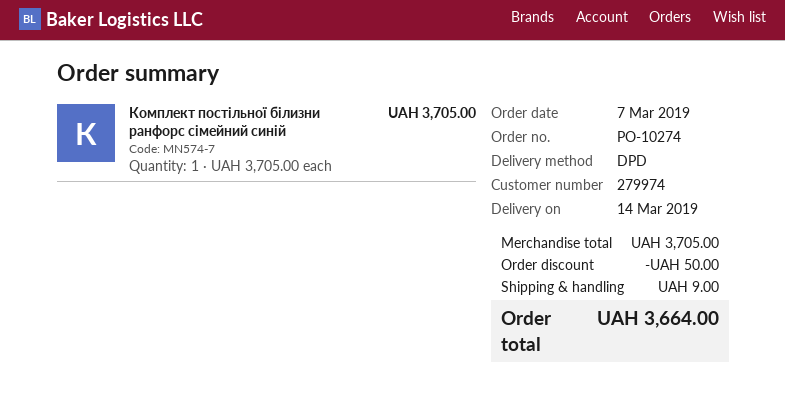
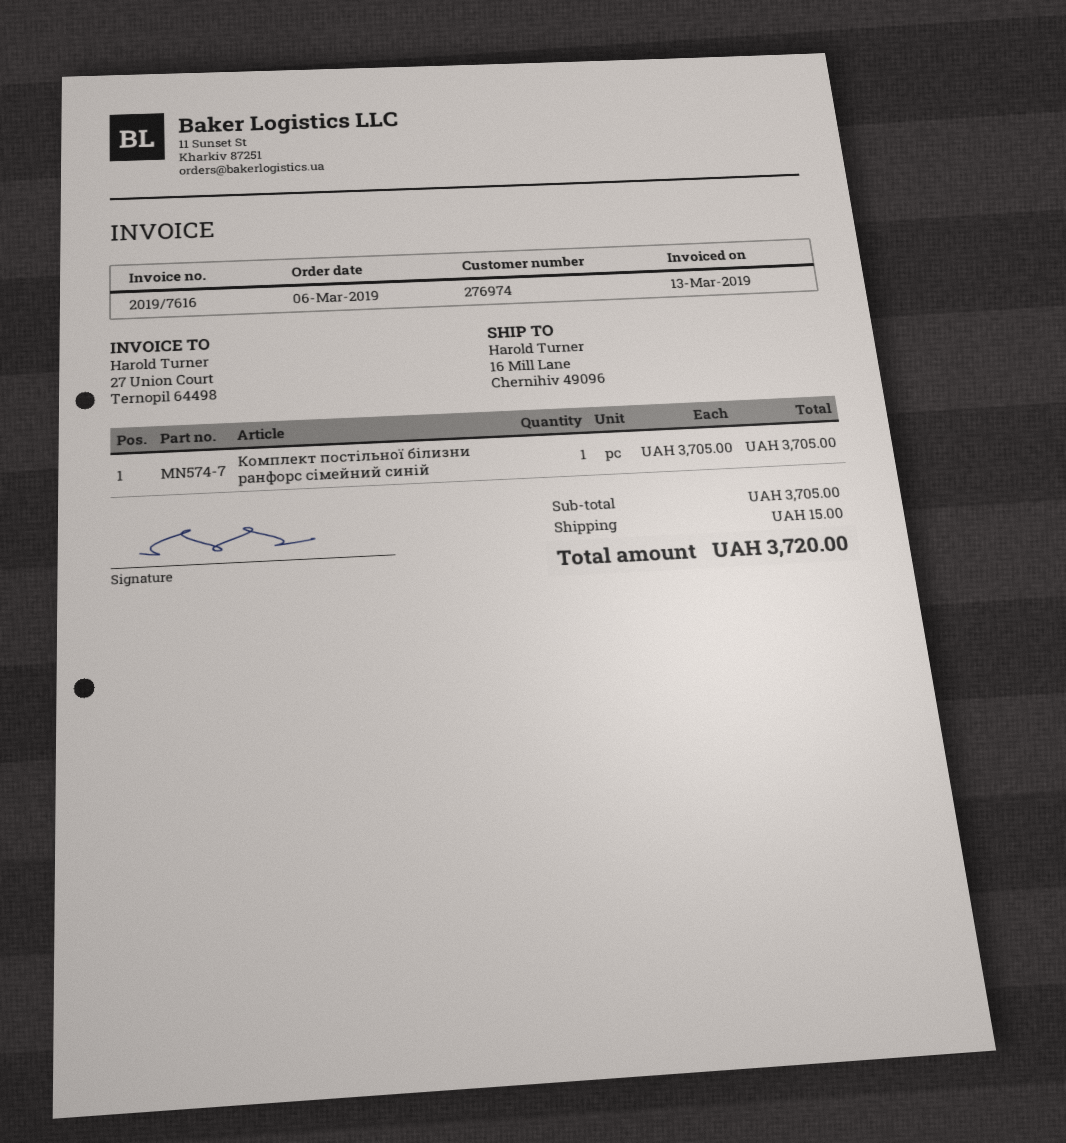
order date: 2019-03-07 -> 2019-03-06
customer number: 279974 -> 276974
discount: 50.00 -> none
shipping: 9.00 -> 15.00
total: 3664.00 -> 3720.00

